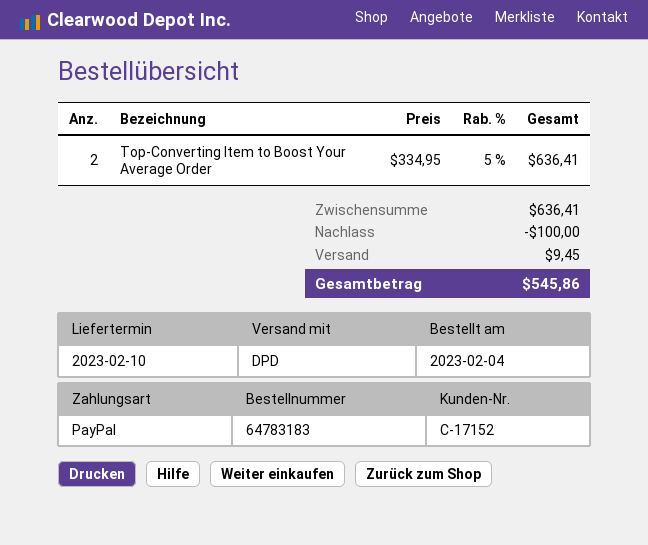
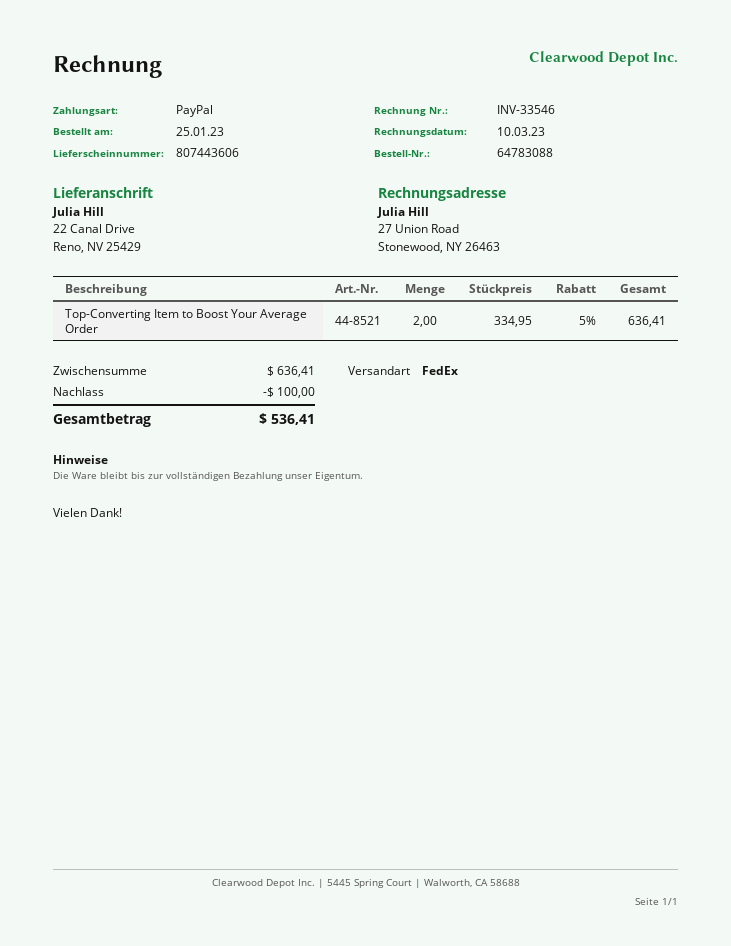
order number: 64783183 -> 64783088
order date: 2023-02-04 -> 2023-01-25
shipping method: DPD -> FedEx
shipping: 9.45 -> none
total: 545.86 -> 536.41

